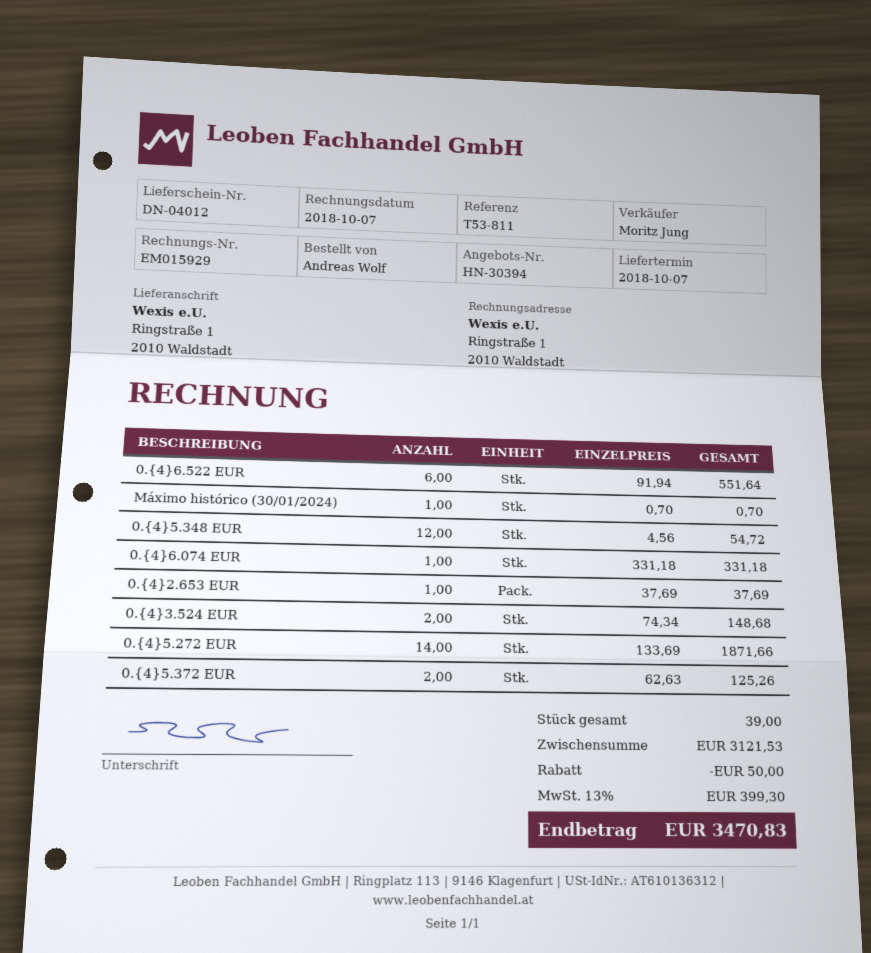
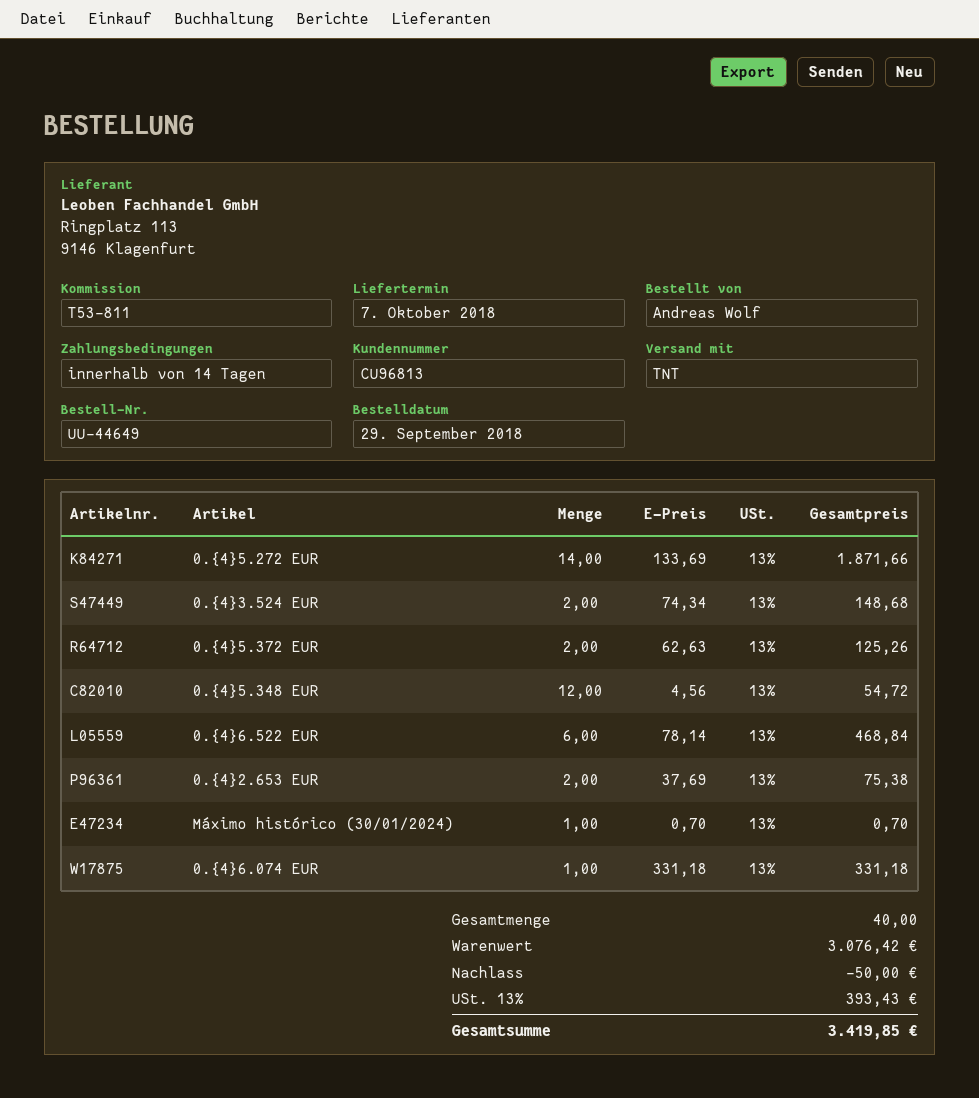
0.{4}6.522 EUR: 6 x 91.94 = 551.64 -> 6 x 78.14 = 468.84
0.{4}2.653 EUR: 1 x 37.69 = 37.69 -> 2 x 37.69 = 75.38
total quantity: 39 -> 40
subtotal: 3121.53 -> 3076.42
tax: 13% = 399.30 -> 13% = 393.43
total: 3470.83 -> 3419.85

